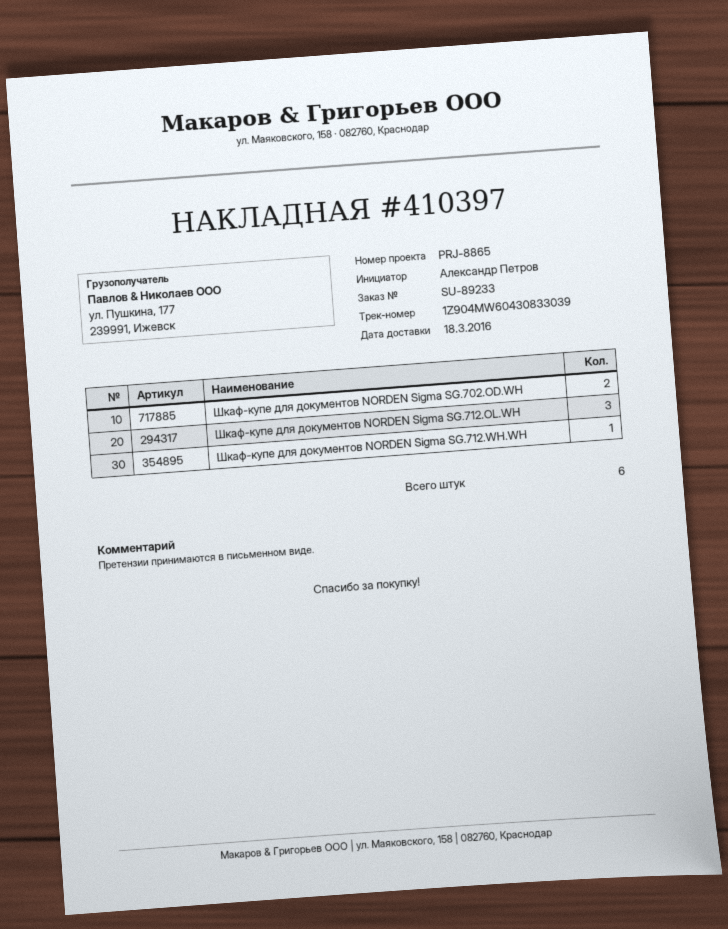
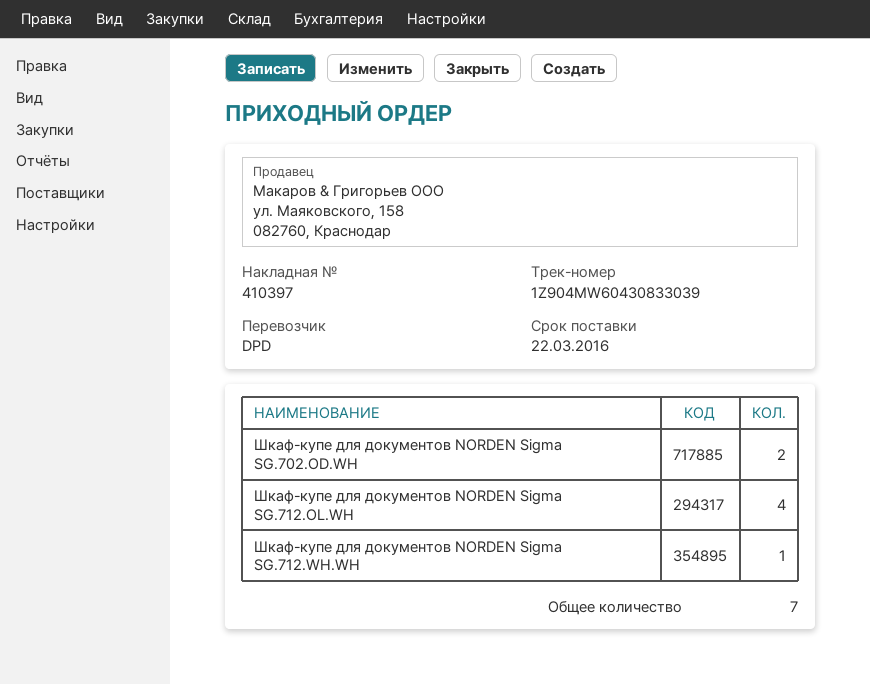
delivery date: 2016-03-18 -> 2016-03-22
Шкаф-купе для документов NORDEN Sigma SG.712.OL.WH: 3 -> 4
total quantity: 6 -> 7

